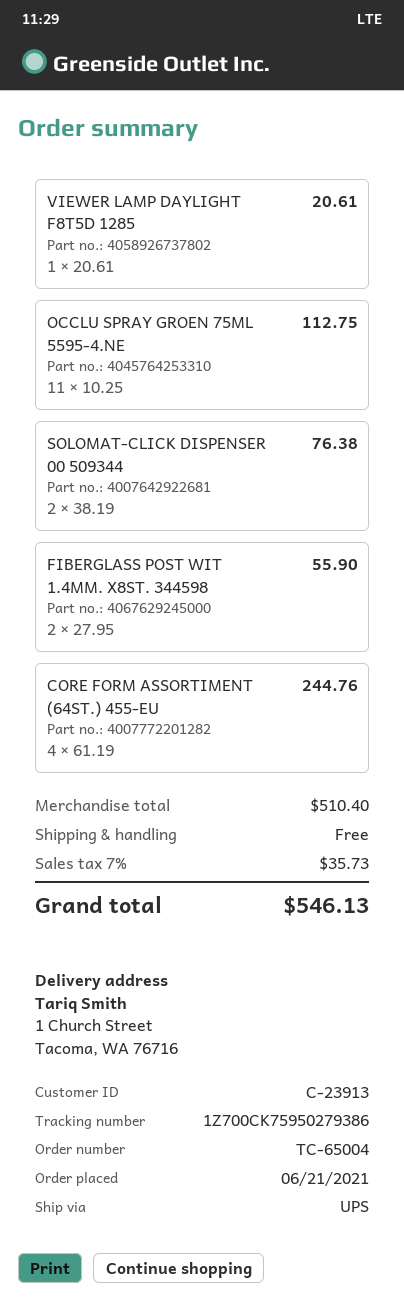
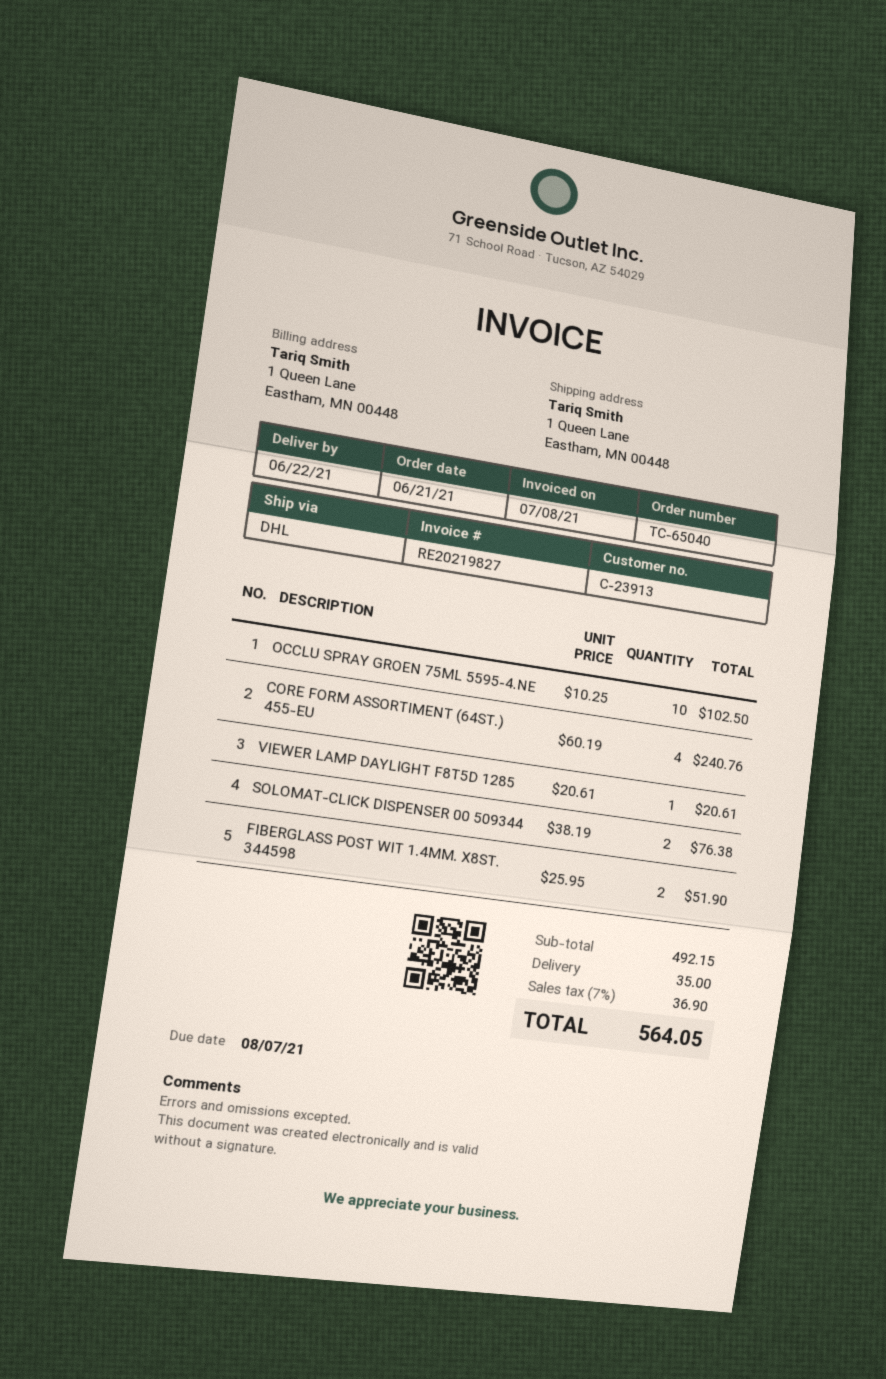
order number: TC-65004 -> TC-65040
shipping method: UPS -> DHL
ship to: 1 Church Street, Tacoma, WA 76716 -> 1 Queen Lane, Eastham, MN 00448
OCCLU SPRAY GROEN 75ML 5595-4.NE: 11 x 10.25 = 112.75 -> 10 x 10.25 = 102.50
FIBERGLASS POST WIT 1.4MM. X8ST. 344598: 2 x 27.95 = 55.90 -> 2 x 25.95 = 51.90
CORE FORM ASSORTIMENT (64ST.) 455-EU: 4 x 61.19 = 244.76 -> 4 x 60.19 = 240.76
subtotal: 510.40 -> 492.15
shipping: 0.00 -> 35.00
tax: 7% = 35.73 -> 7% = 36.90
total: 546.13 -> 564.05

